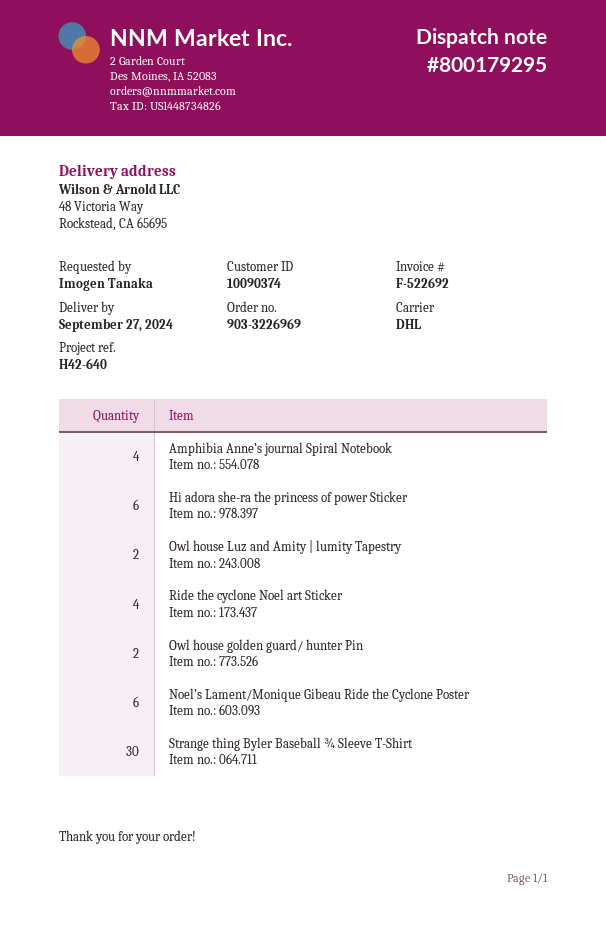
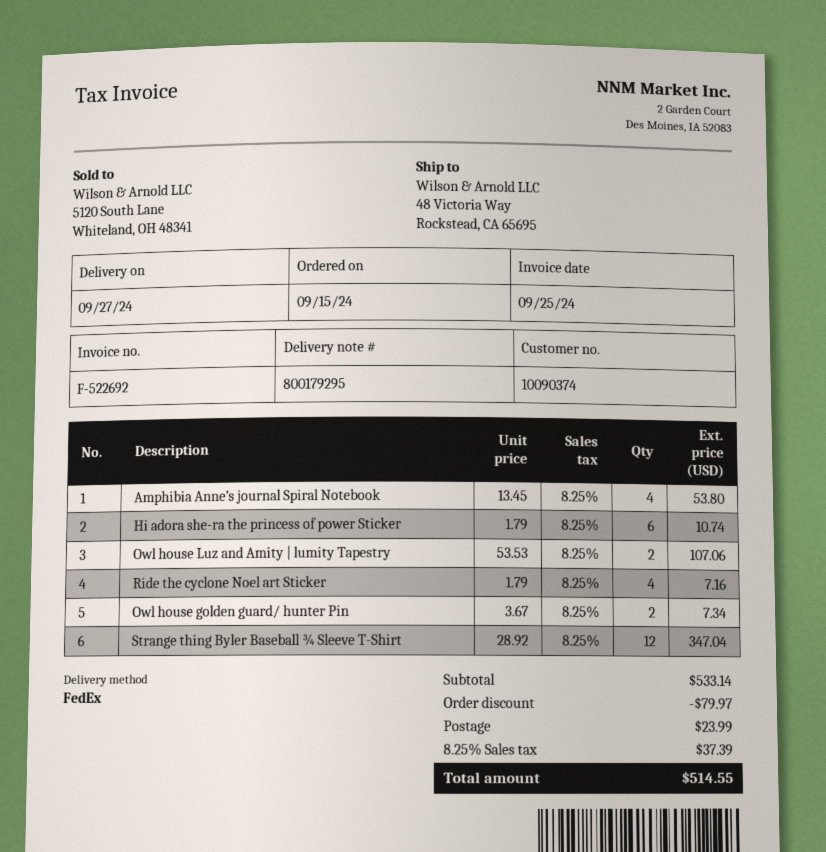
shipping method: DHL -> FedEx
Noel’s Lament/Monique Gibeau Ride the Cyclone Poster: 6 -> none
Strange thing Byler Baseball ¾ Sleeve T-Shirt: 30 -> 12

